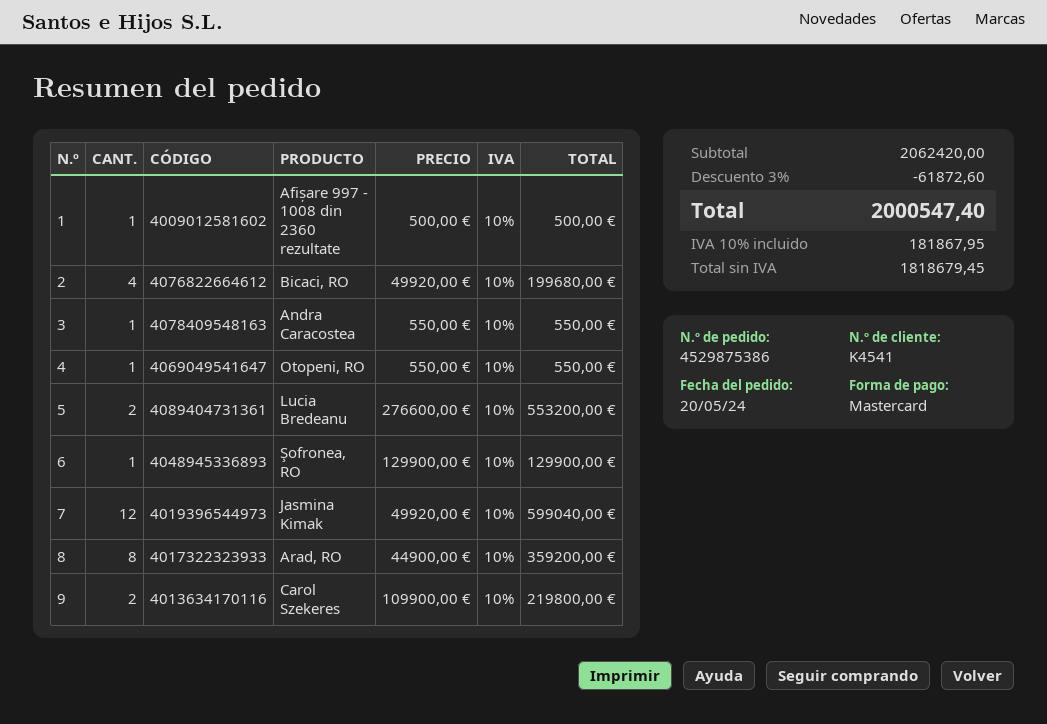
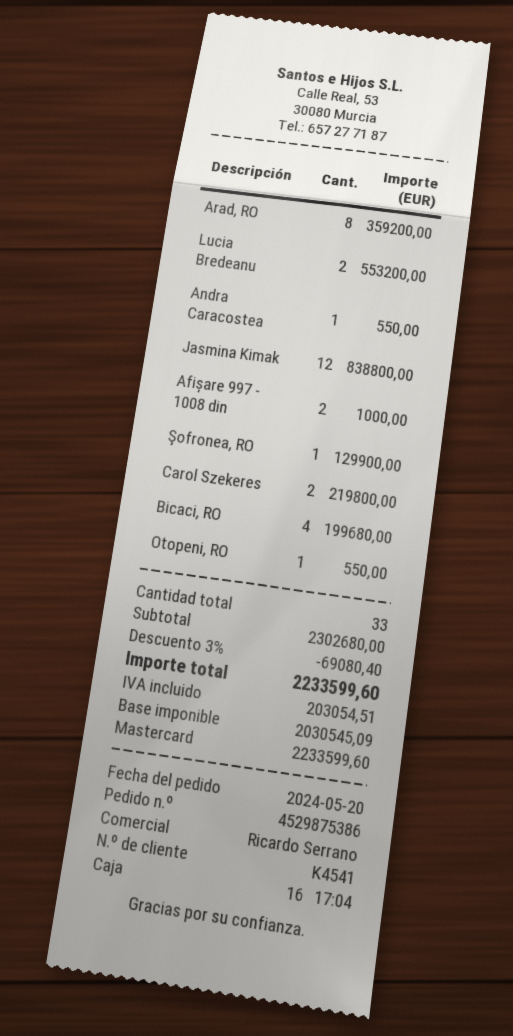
Afișare 997 - 1008 din 2360 rezultate: 1 for 500.00 -> 2 for 1000.00
Jasmina Kimak: 12 for 599040.00 -> 12 for 838800.00
subtotal: 2062420.00 -> 2302680.00
discount: 3% = 61872.60 -> 3% = 69080.40
net: 1818679.45 -> 2030545.09
tax: 181867.95 -> 203054.51
total: 2000547.40 -> 2233599.60

